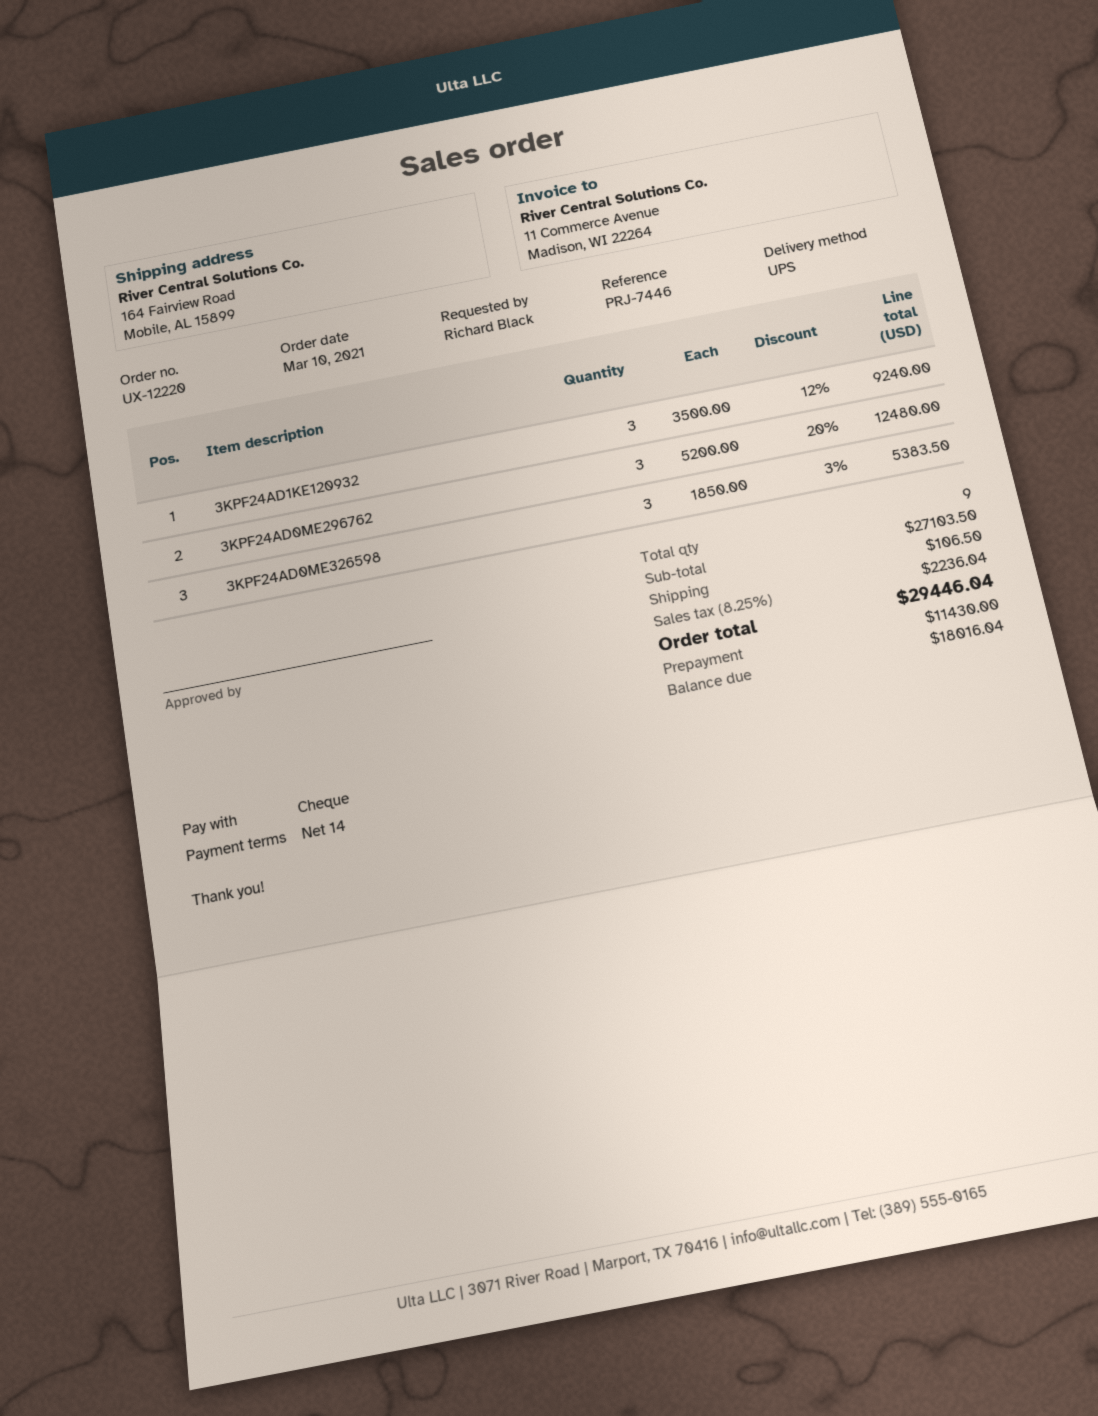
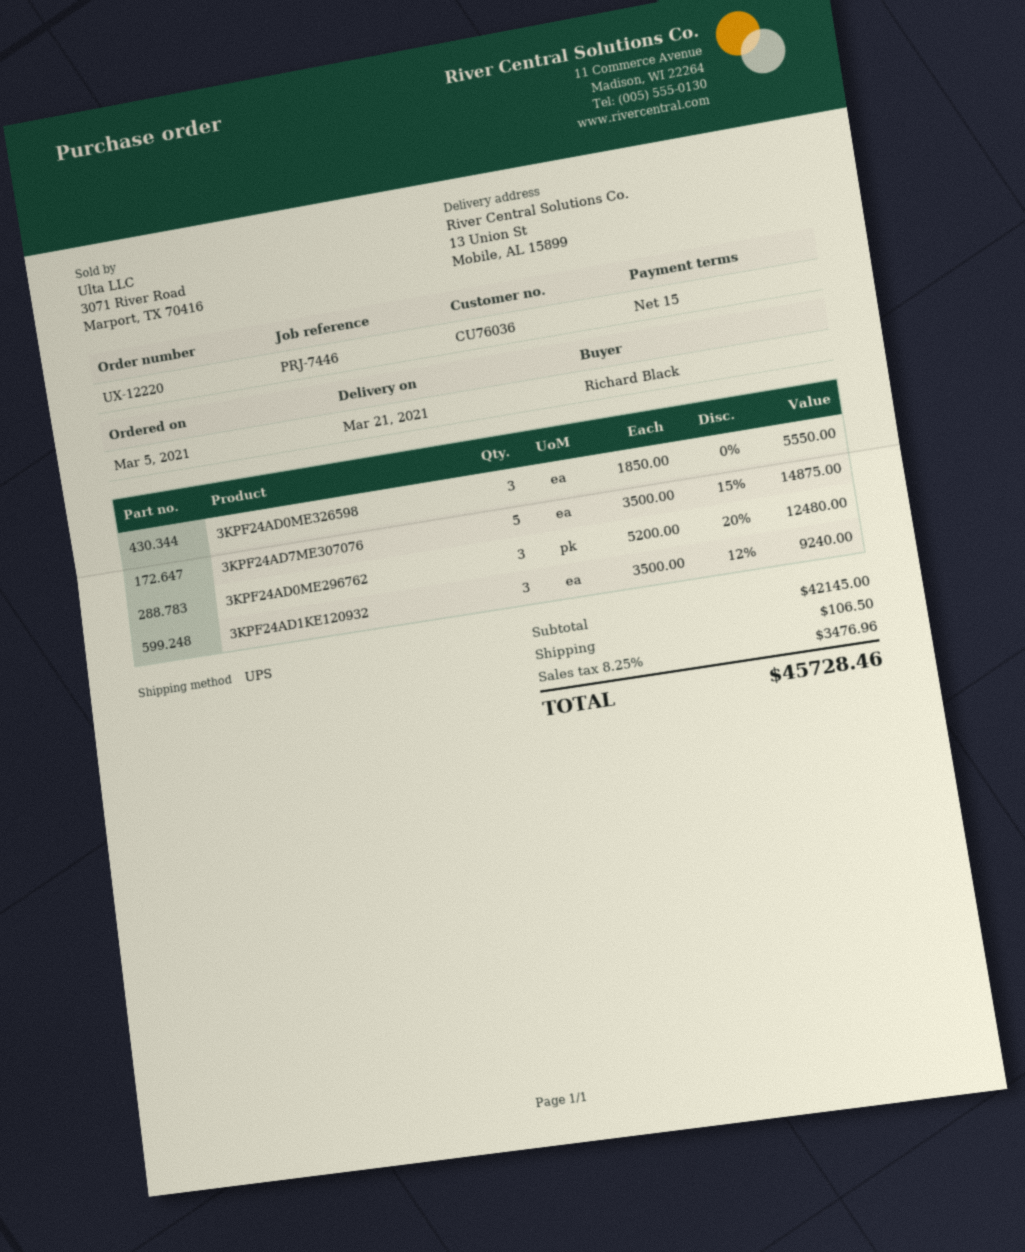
order date: 2021-03-10 -> 2021-03-05
payment terms: 14 days -> 15 days
ship to: 164 Fairview Road, Mobile, AL 15899 -> 13 Union St, Mobile, AL 15899
3KPF24AD0ME326598: 3 x 1850.00 - 3% = 5383.50 -> 3 x 1850.00 = 5550.00
3KPF24AD7ME307076: none -> 5 x 3500.00 - 15% = 14875.00
subtotal: 27103.50 -> 42145.00
tax: 8.25% = 2236.04 -> 8.25% = 3476.96
total: 29446.04 -> 45728.46

